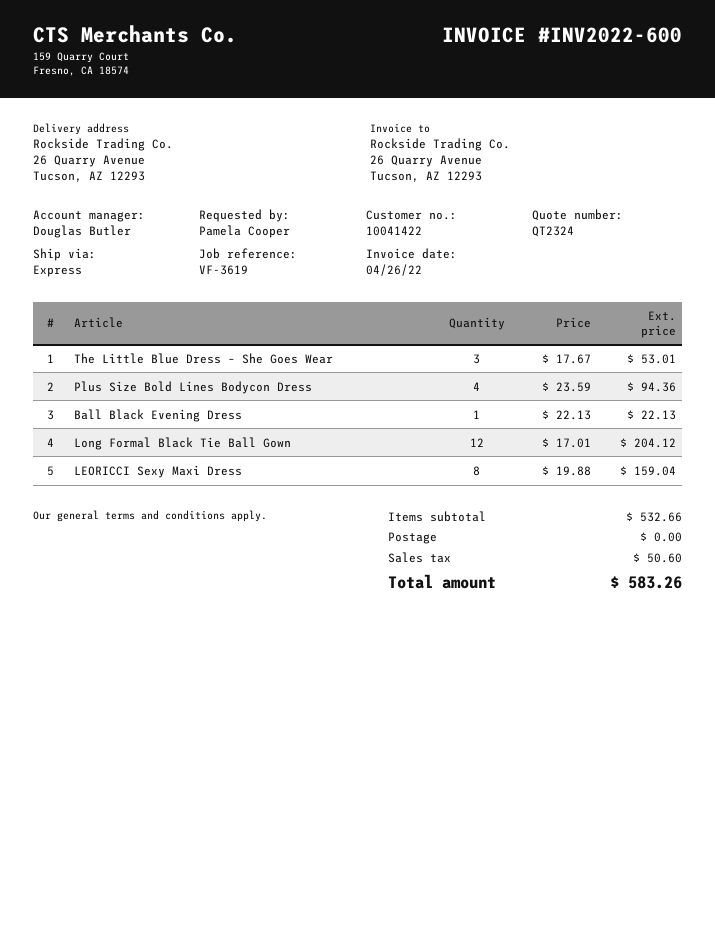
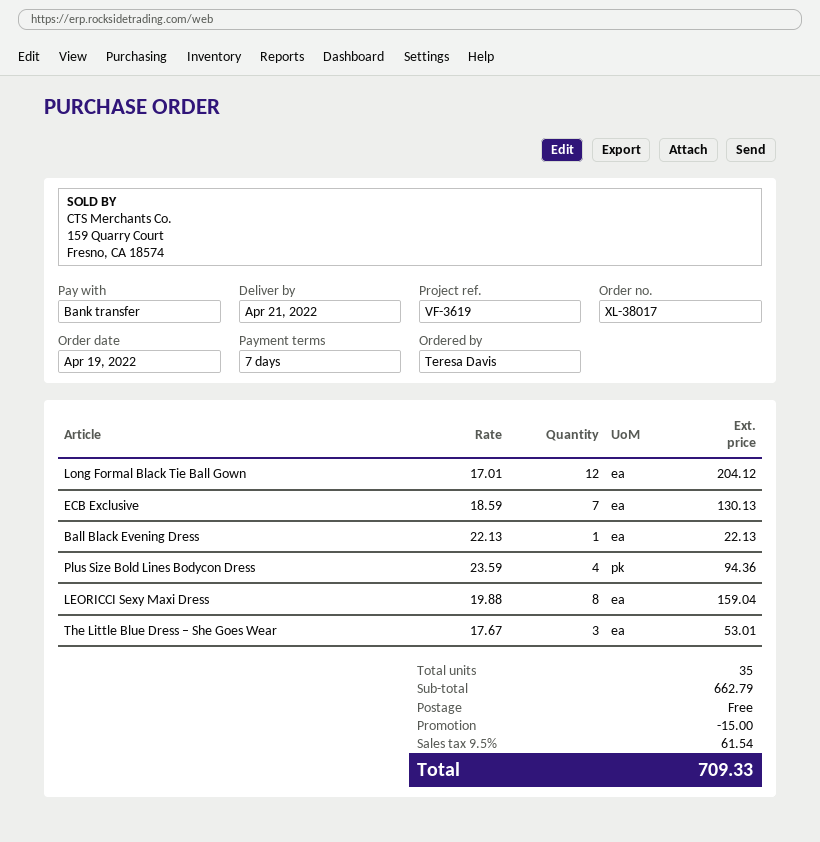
ordered by: Pamela Cooper -> Teresa Davis
ECB Exclusive: none -> 7 x 18.59 = 130.13
subtotal: 532.66 -> 662.79
discount: none -> 15.00
tax: 50.60 -> 61.54
total: 583.26 -> 709.33

